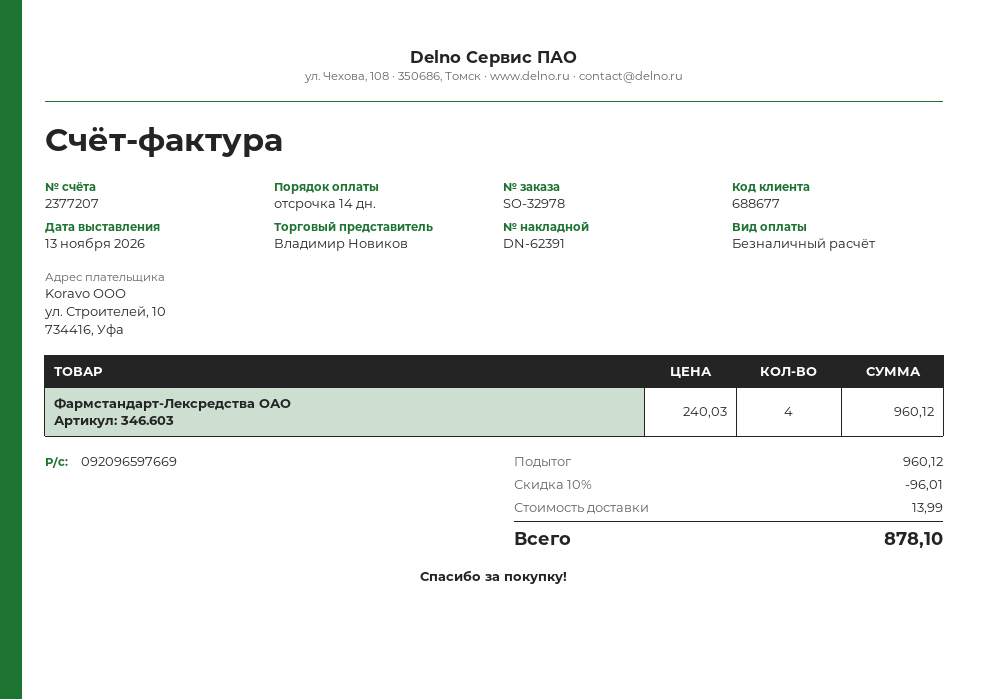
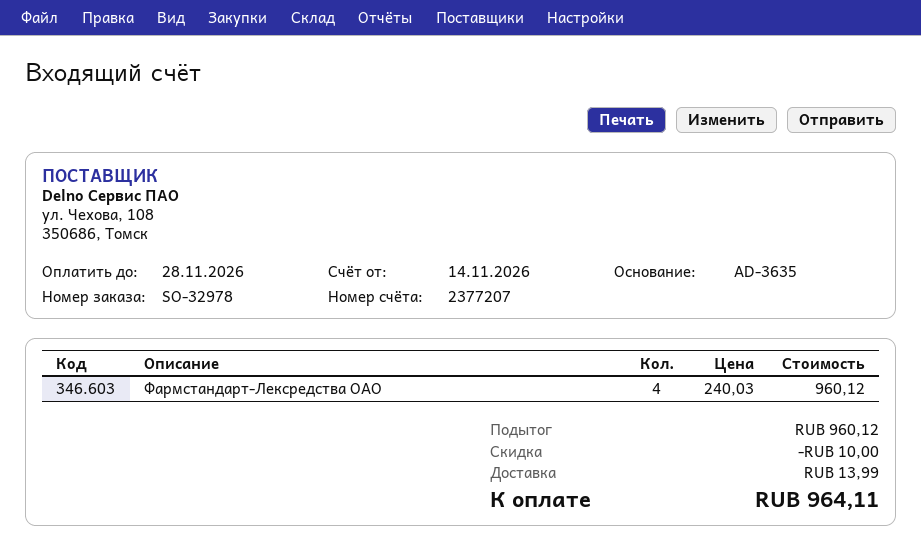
invoice date: 2026-11-13 -> 2026-11-14
discount: 96.01 -> 10.00
total: 878.10 -> 964.11

